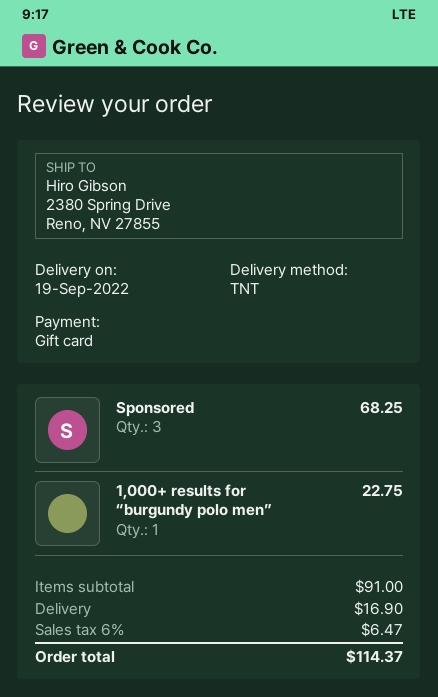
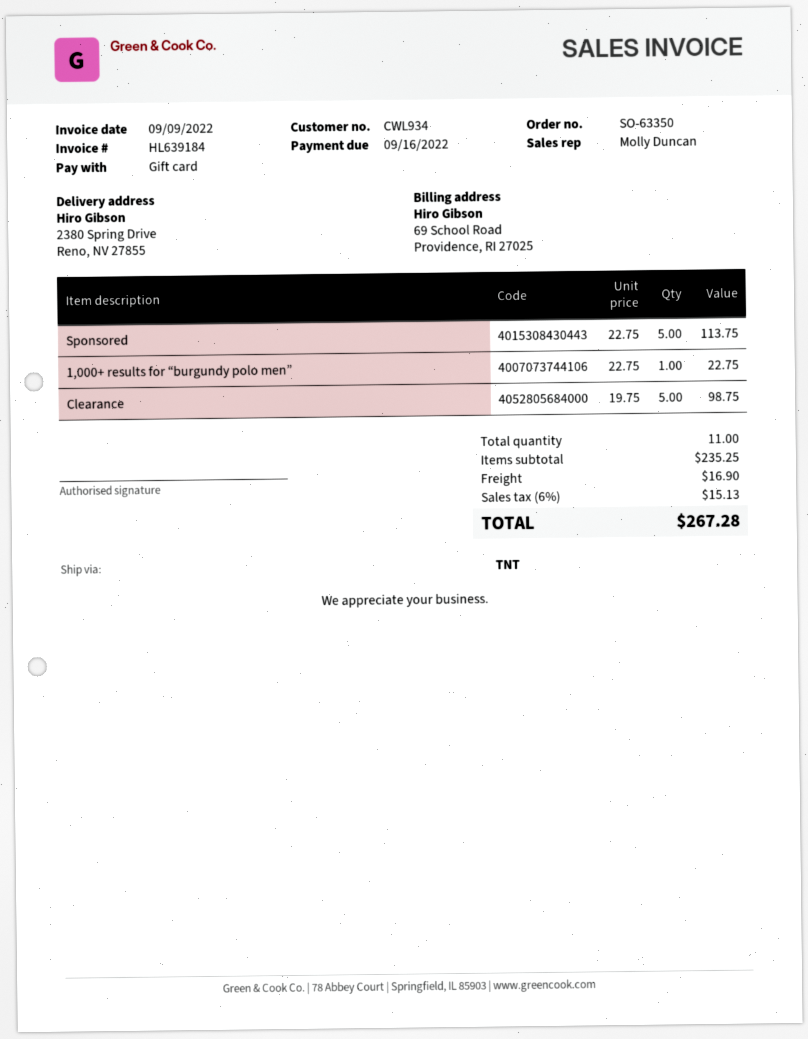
Sponsored: 3 for 68.25 -> 5 for 113.75
Clearance: none -> 5 for 98.75
subtotal: 91.00 -> 235.25
tax: 6% = 6.47 -> 6% = 15.13
total: 114.37 -> 267.28

